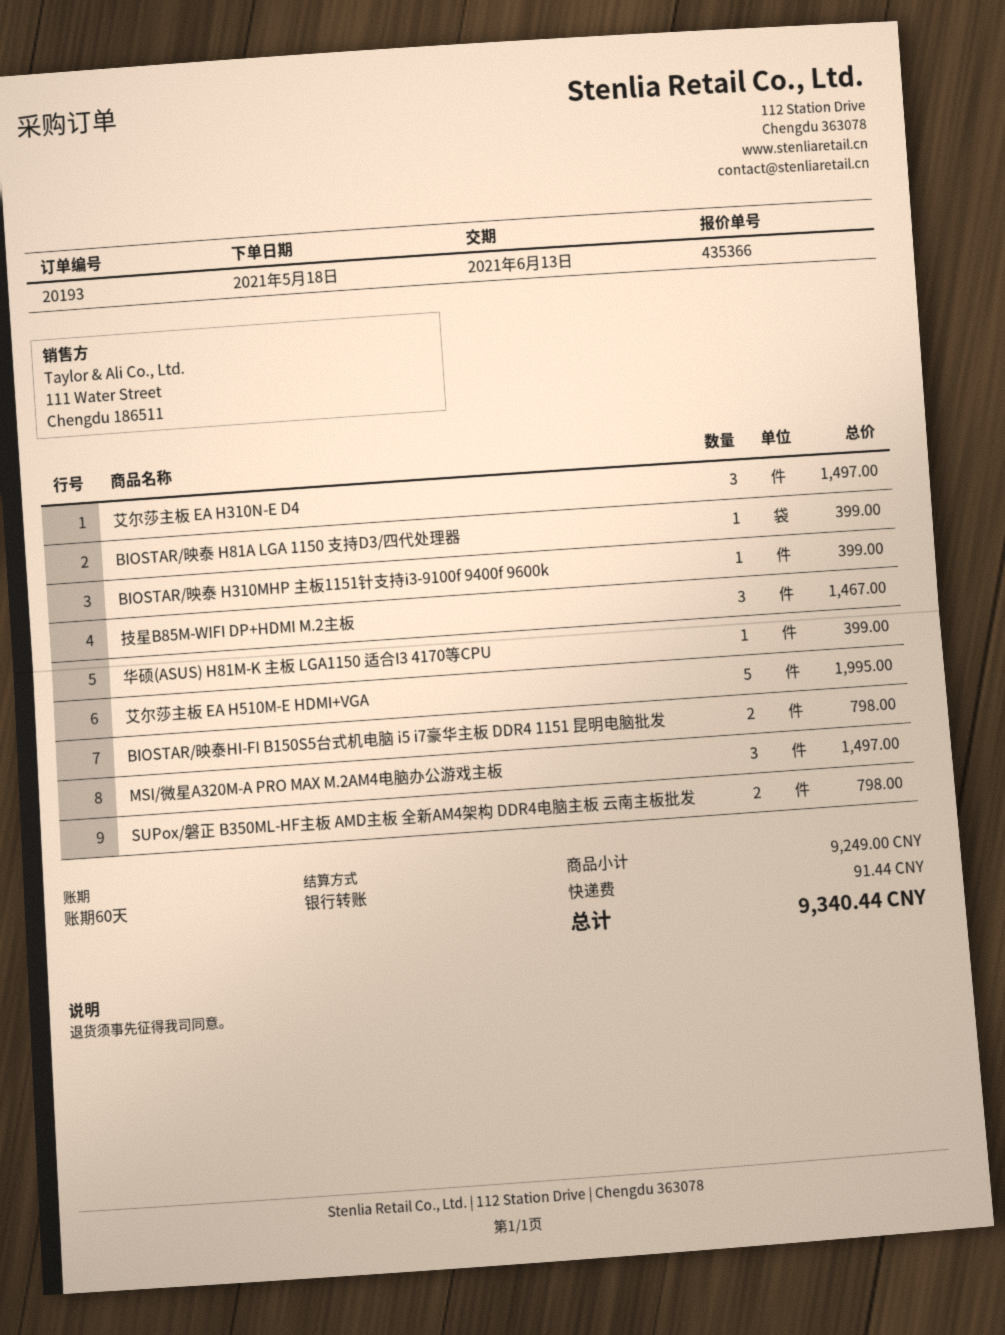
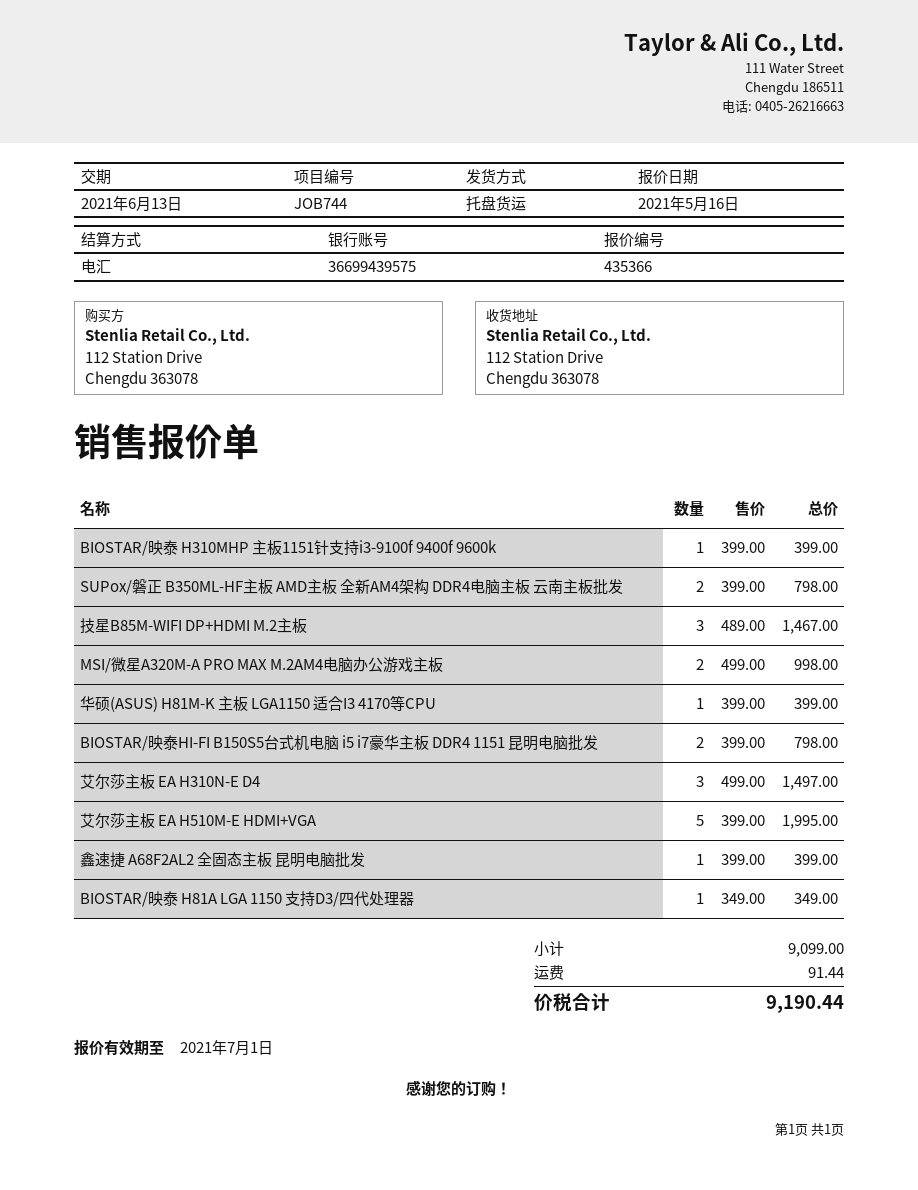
BIOSTAR/映泰 H81A LGA 1150 支持D3/四代处理器: 1 for 399.00 -> 1 for 349.00
MSI/微星A320M-A PRO MAX M.2AM4电脑办公游戏主板: 3 for 1497.00 -> 2 for 998.00
鑫速捷 A68F2AL2 全固态主板 昆明电脑批发: none -> 1 for 399.00
subtotal: 9249.00 -> 9099.00
total: 9340.44 -> 9190.44

